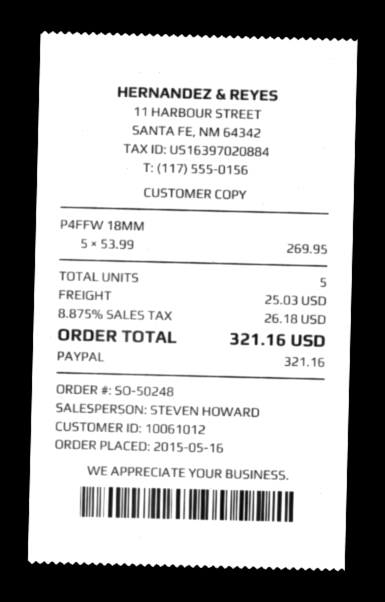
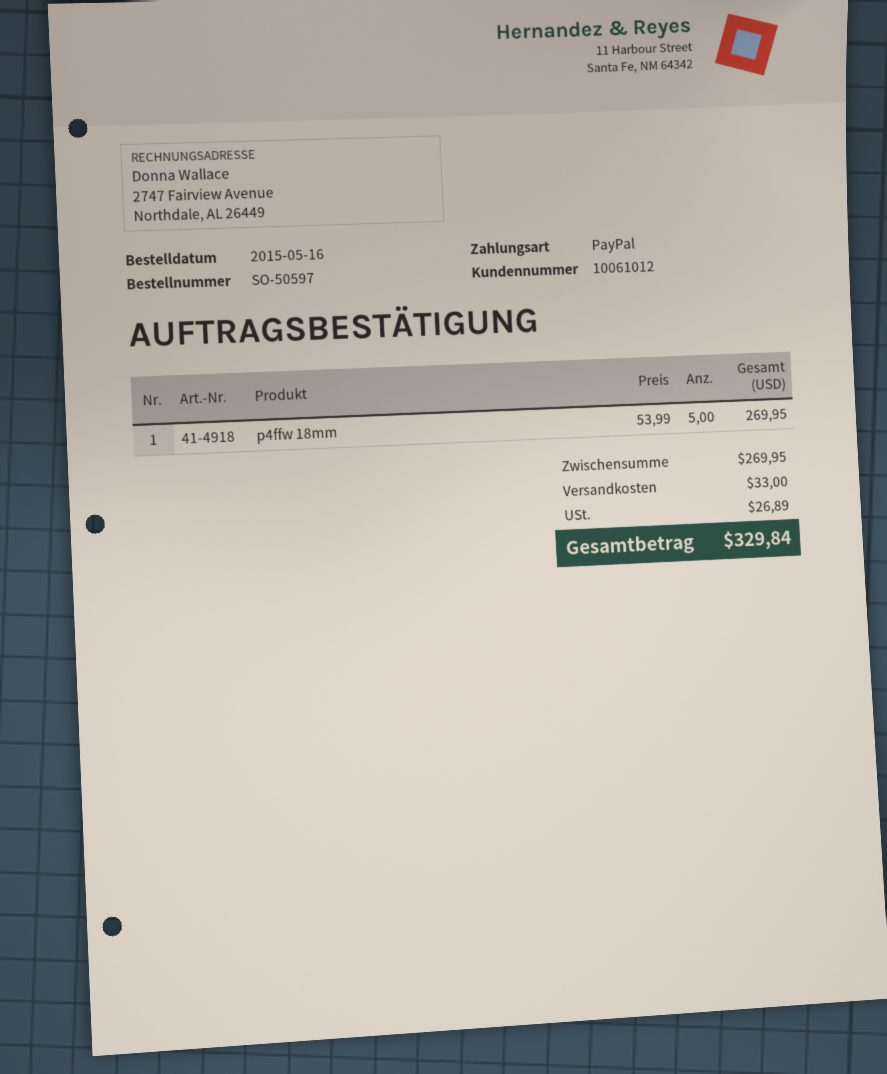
order number: SO-50248 -> SO-50597
shipping: 25.03 -> 33.00
tax: 26.18 -> 26.89
total: 321.16 -> 329.84

